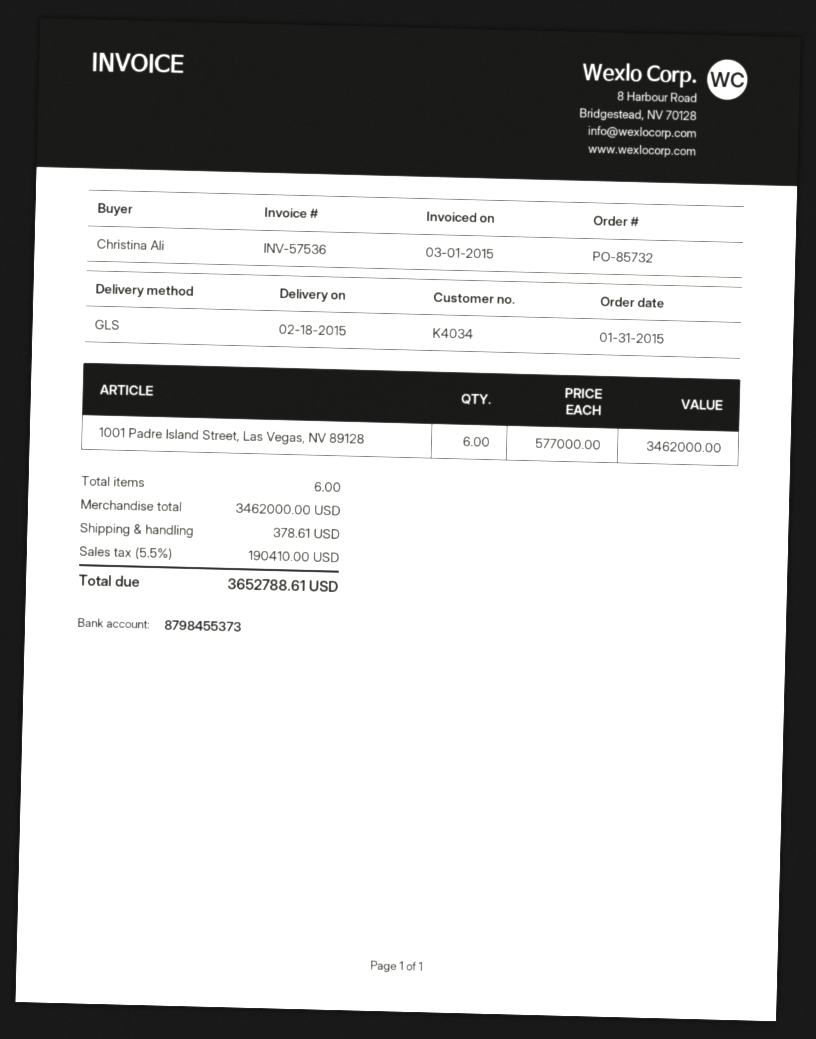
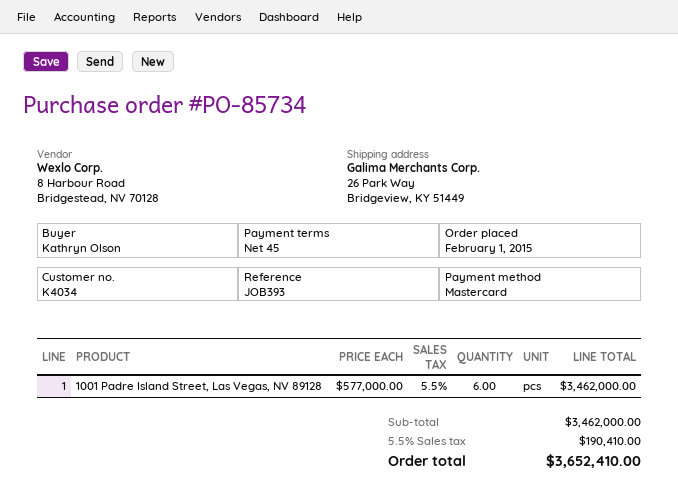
order number: PO-85732 -> PO-85734
order date: 2015-01-31 -> 2015-02-01
ordered by: Christina Ali -> Kathryn Olson
shipping: 378.61 -> none
total: 3652788.61 -> 3652410.00

